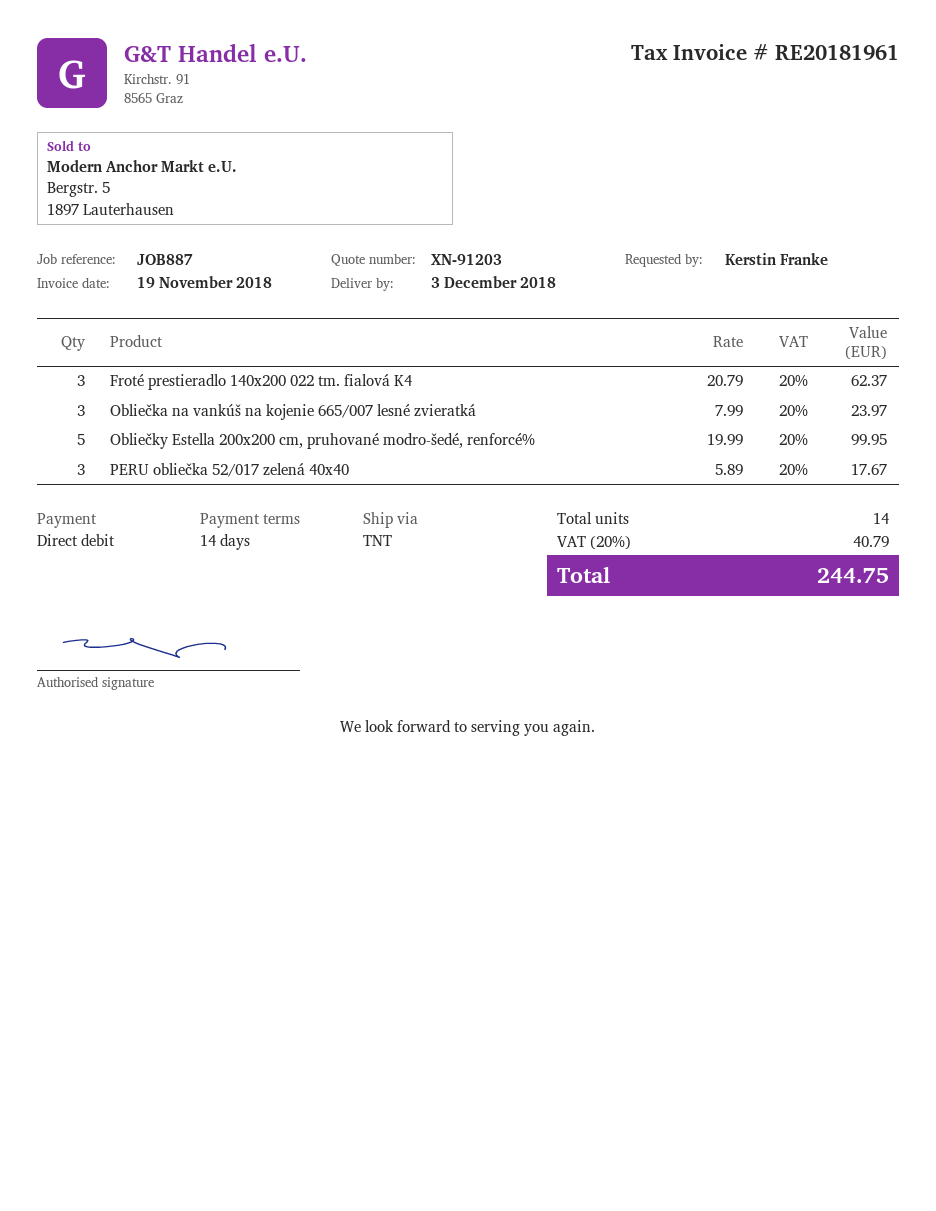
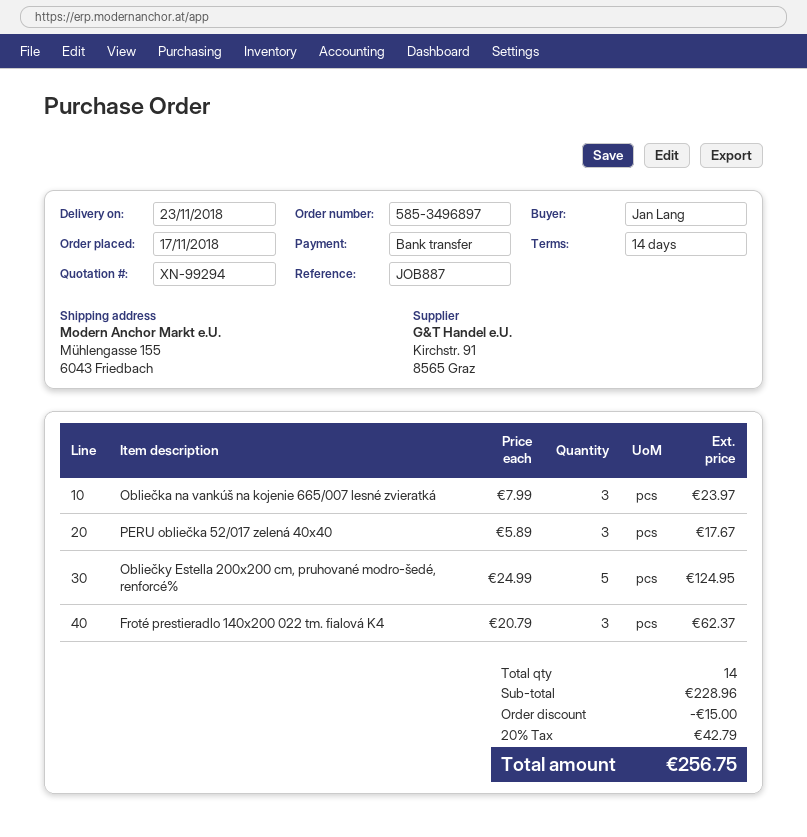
quote number: XN-91203 -> XN-99294
delivery date: 2018-12-03 -> 2018-11-23
ordered by: Kerstin Franke -> Jan Lang
payment method: direct debit -> bank transfer
Obliečky Estella 200x200 cm, pruhované modro-šedé, renforcé%: 5 x 19.99 = 99.95 -> 5 x 24.99 = 124.95
discount: none -> 15.00
tax: 20% = 40.79 -> 20% = 42.79
total: 244.75 -> 256.75

